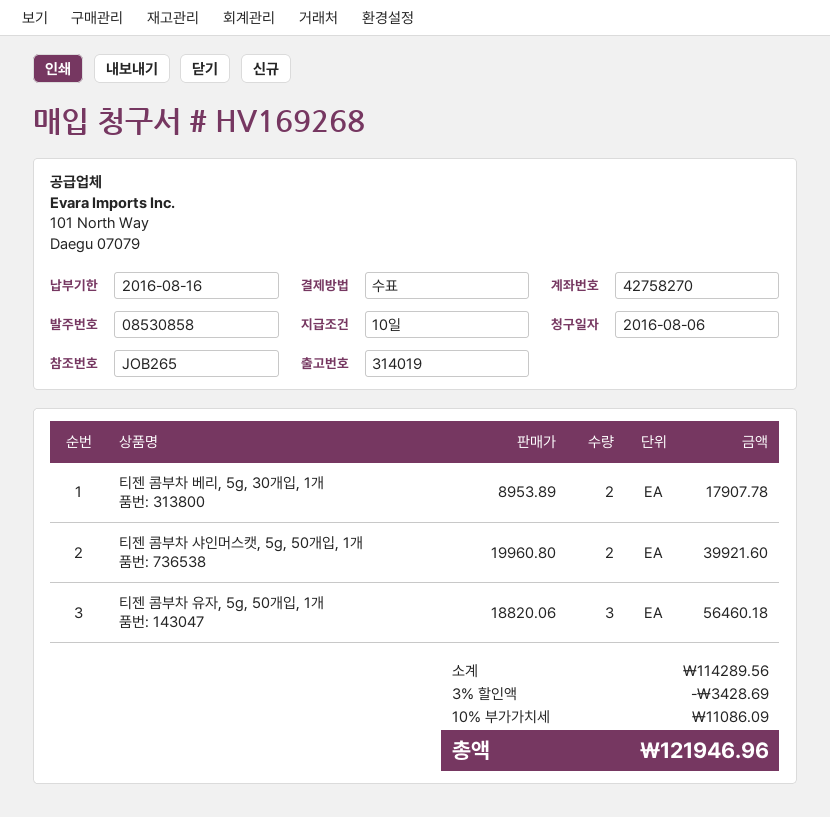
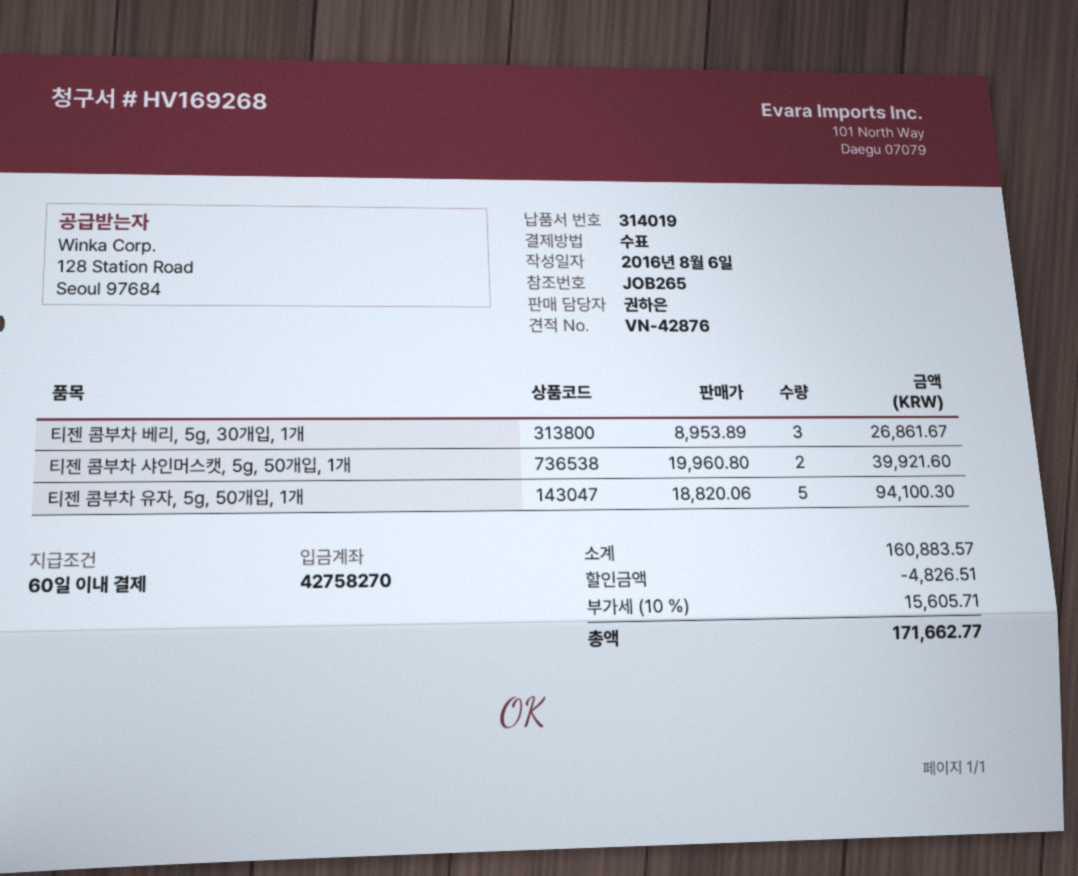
payment terms: 10 days -> 60 days
티젠 콤부차 베리, 5g, 30개입, 1개: 2 x 8953.89 = 17907.78 -> 3 x 8953.89 = 26861.67
티젠 콤부차 유자, 5g, 50개입, 1개: 3 x 18820.06 = 56460.18 -> 5 x 18820.06 = 94100.30
subtotal: 114289.56 -> 160883.57
discount: 3428.69 -> 4826.51
tax: 10% = 11086.09 -> 10% = 15605.71
total: 121946.96 -> 171662.77

